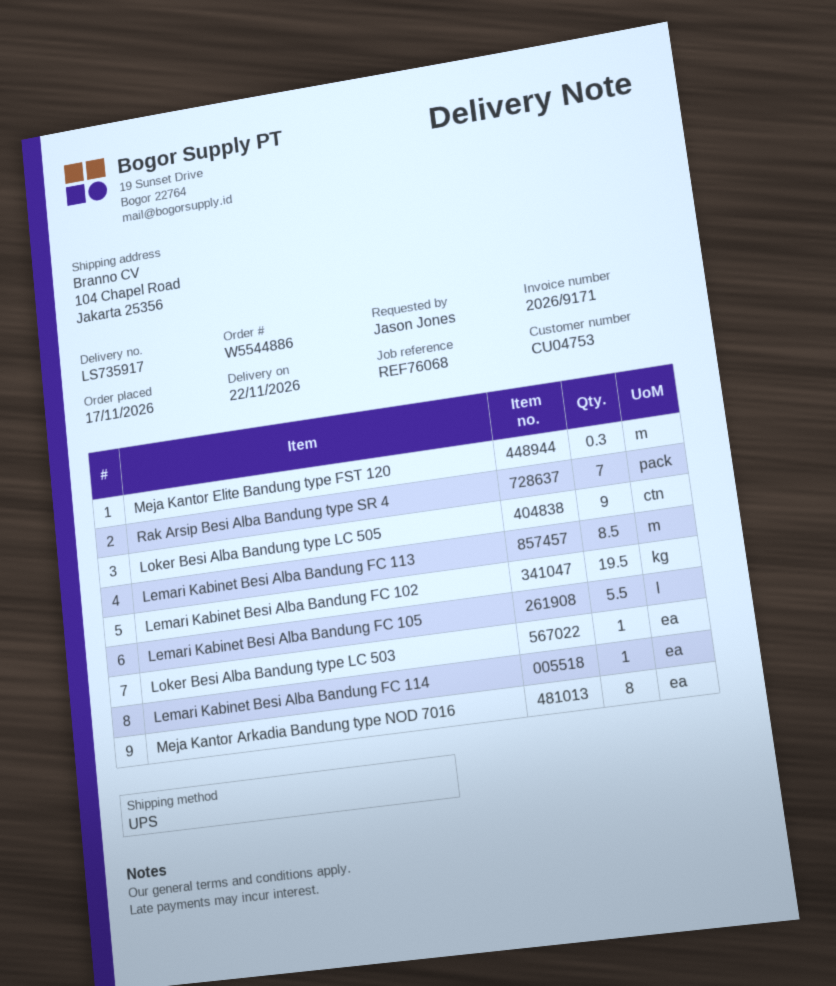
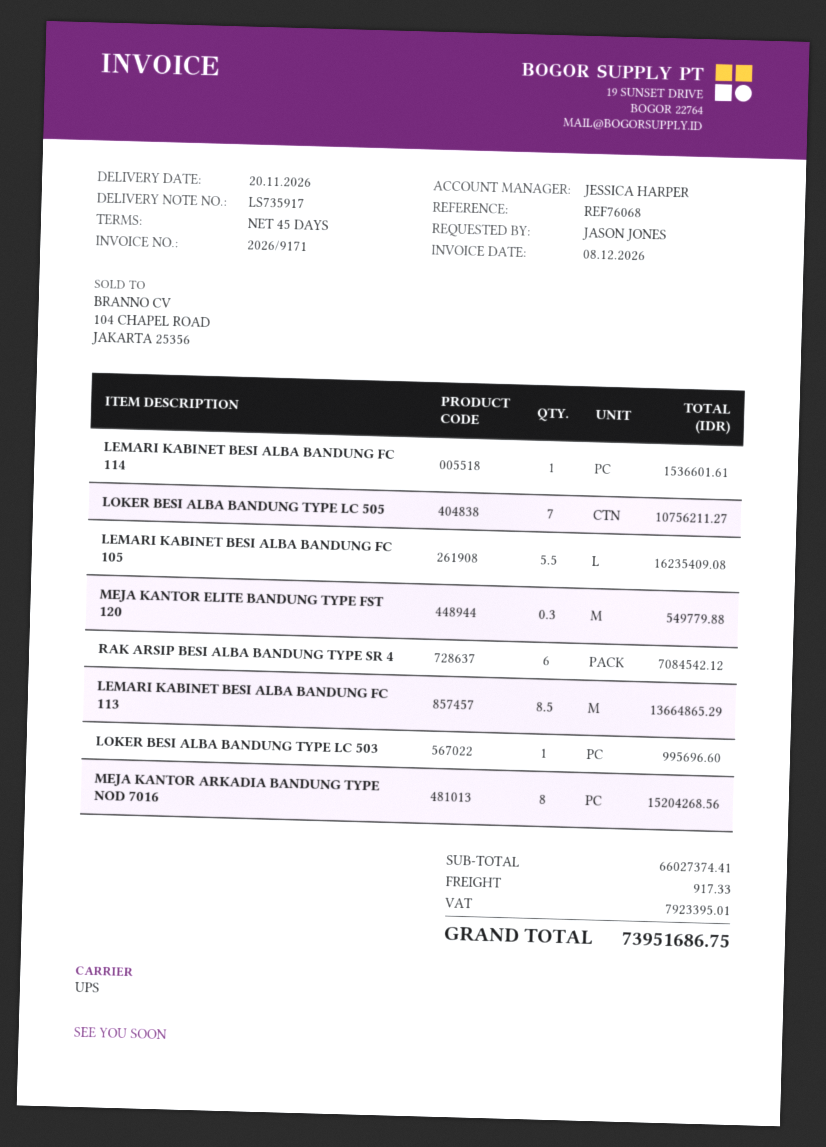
delivery date: 2026-11-22 -> 2026-11-20
Rak Arsip Besi Alba Bandung type SR 4: 7 -> 6
Loker Besi Alba Bandung type LC 505: 9 -> 7
Lemari Kabinet Besi Alba Bandung FC 102: 19.5 -> none

